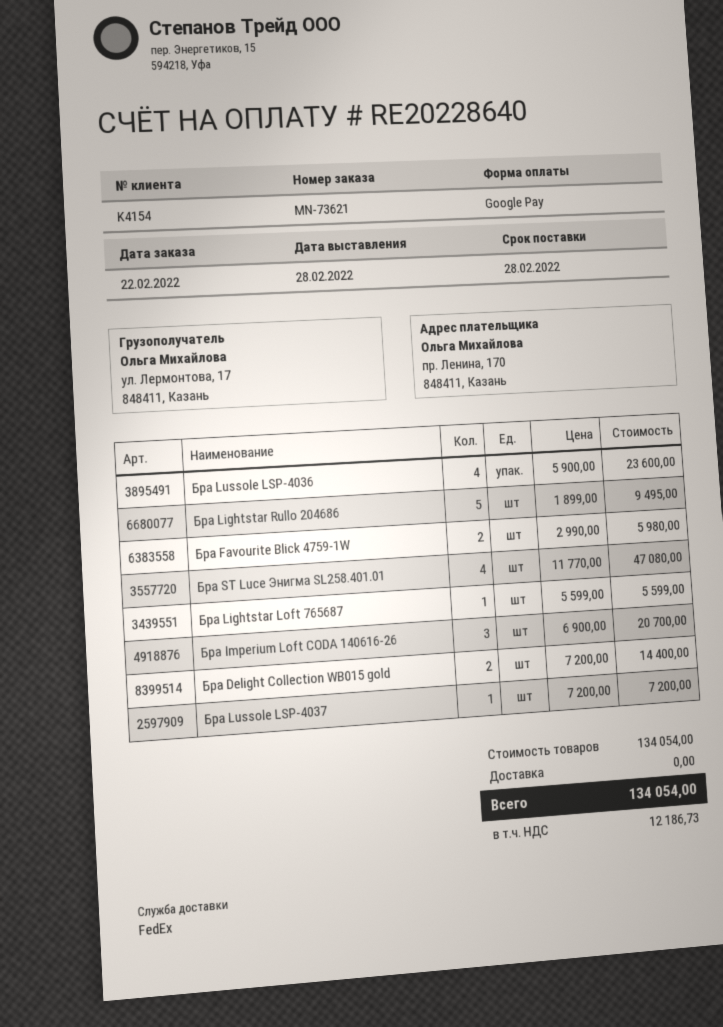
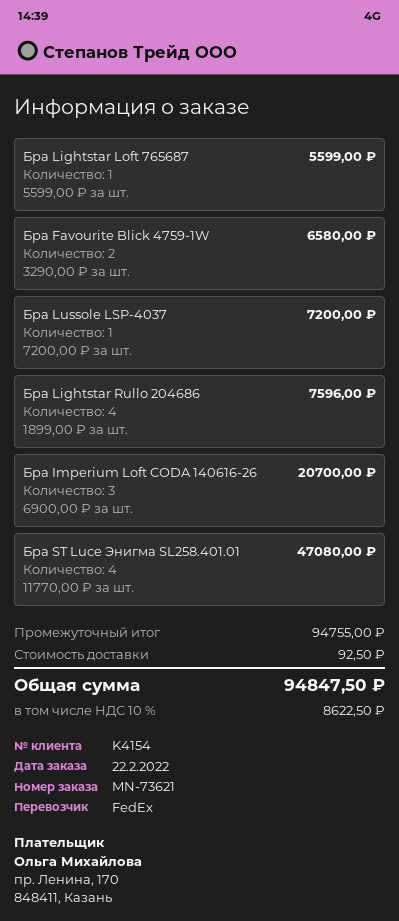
Бра Lussole LSP-4036: 4 x 5900.00 = 23600.00 -> none
Бра Lightstar Rullo 204686: 5 x 1899.00 = 9495.00 -> 4 x 1899.00 = 7596.00
Бра Favourite Blick 4759-1W: 2 x 2990.00 = 5980.00 -> 2 x 3290.00 = 6580.00
Бра Delight Collection WB015 gold: 2 x 7200.00 = 14400.00 -> none
subtotal: 134054.00 -> 94755.00
shipping: 0.00 -> 92.50
tax: 12186.73 -> 8622.50
total: 134054.00 -> 94847.50

